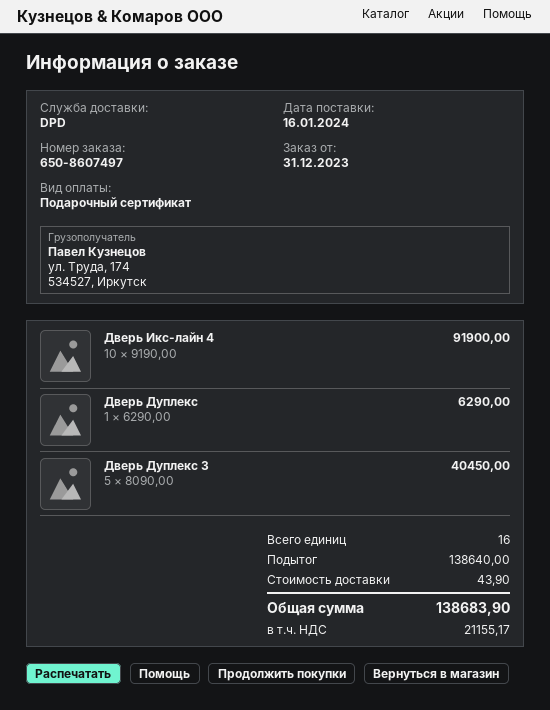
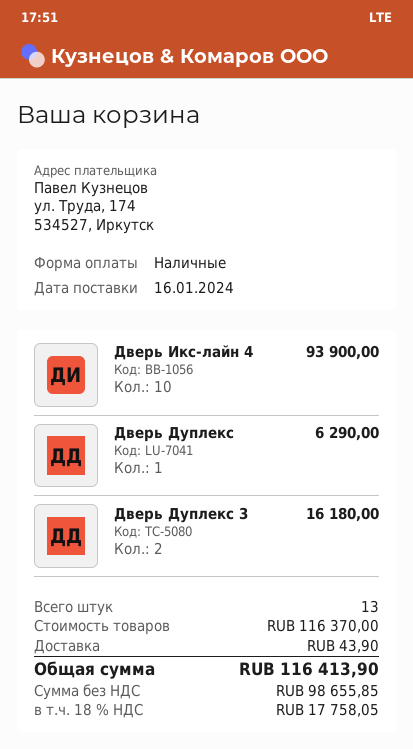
payment method: gift card -> cash
Дверь Икс-лайн 4: 10 for 91900.00 -> 10 for 93900.00
Дверь Дуплекс 3: 5 for 40450.00 -> 2 for 16180.00
total quantity: 16 -> 13
subtotal: 138640.00 -> 116370.00
tax: 21155.17 -> 17758.05
total: 138683.90 -> 116413.90

